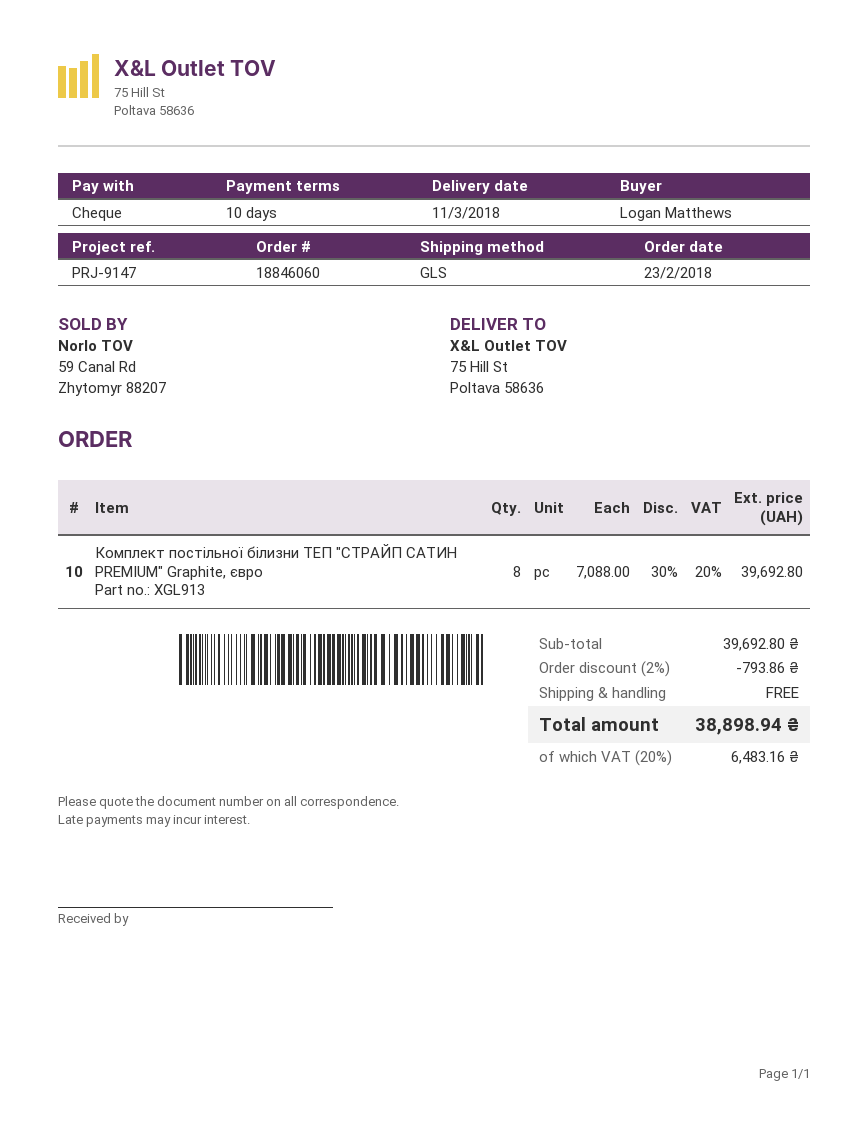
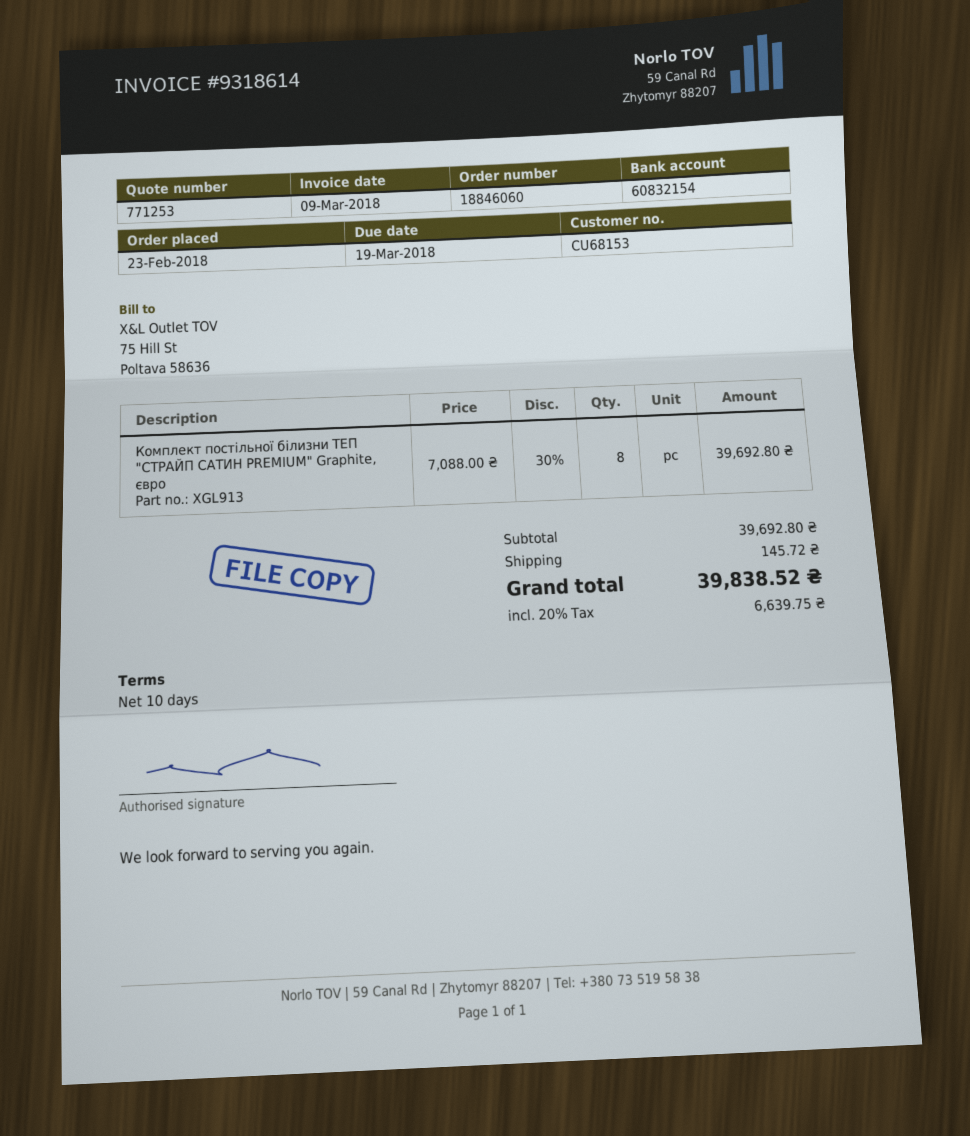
discount: 2% = 793.86 -> none
shipping: 0.00 -> 145.72
tax: 20% = 6483.16 -> 20% = 6639.75
total: 38898.94 -> 39838.52

